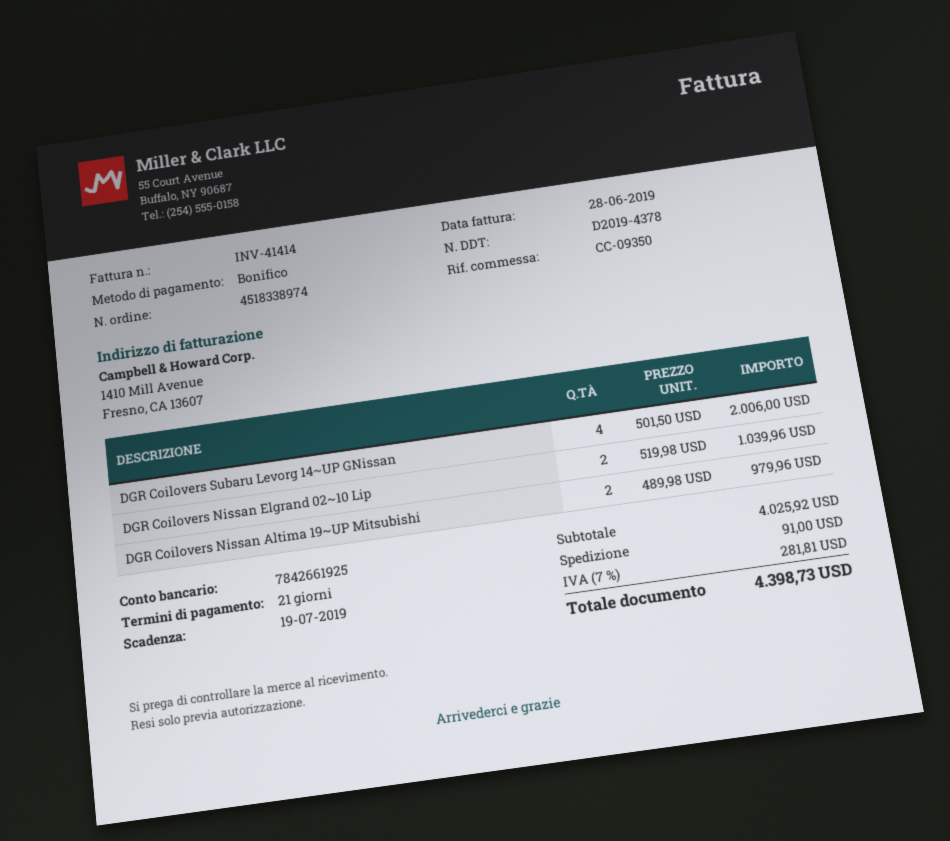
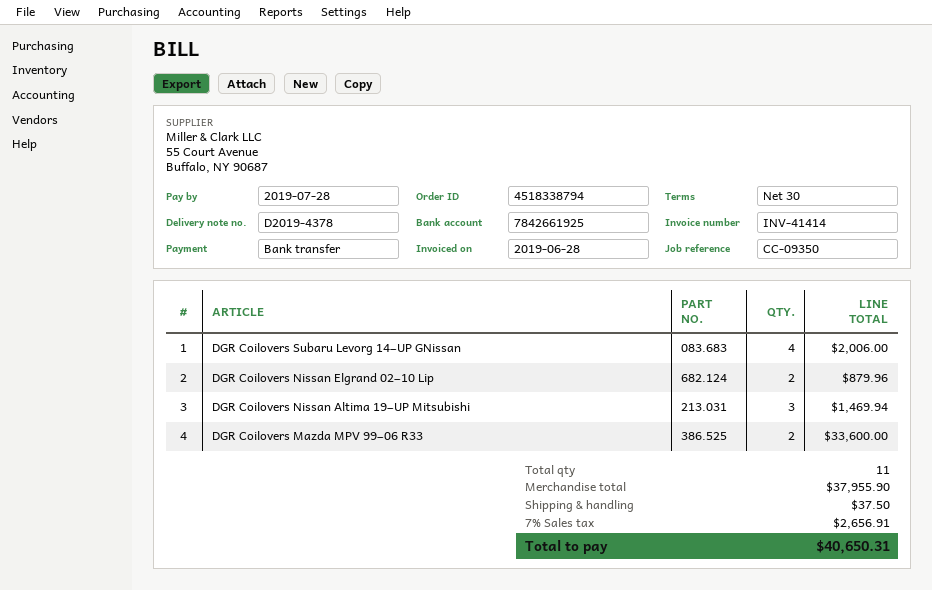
order number: 4518338974 -> 4518338794
payment terms: 21 days -> 30 days
due date: 2019-07-19 -> 2019-07-28
DGR Coilovers Nissan Elgrand 02~10 Lip: 2 for 1039.96 -> 2 for 879.96
DGR Coilovers Nissan Altima 19~UP Mitsubishi: 2 for 979.96 -> 3 for 1469.94
DGR Coilovers Mazda MPV 99~06 R33: none -> 2 for 33600.00
subtotal: 4025.92 -> 37955.90
shipping: 91.00 -> 37.50
tax: 7% = 281.81 -> 7% = 2656.91
total: 4398.73 -> 40650.31

